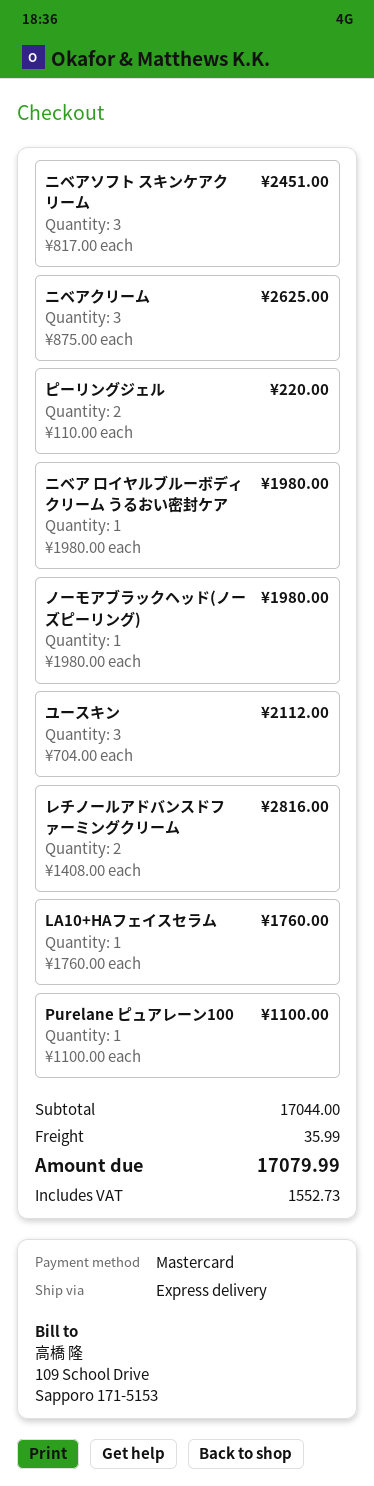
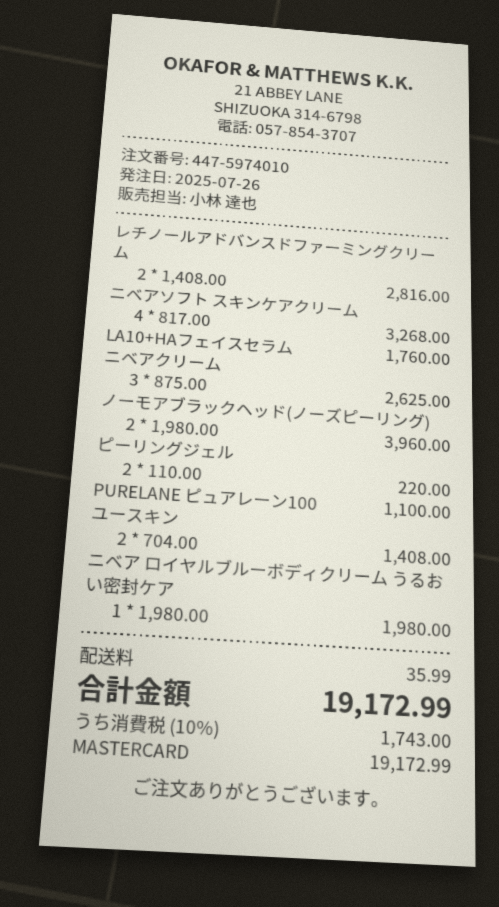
ニベアソフト スキンケアクリーム: 3 x 817.00 = 2451.00 -> 4 x 817.00 = 3268.00
ノーモアブラックヘッド(ノーズピーリング): 1 x 1980.00 = 1980.00 -> 2 x 1980.00 = 3960.00
ユースキン: 3 x 704.00 = 2112.00 -> 2 x 704.00 = 1408.00
tax: 1552.73 -> 1743.00
total: 17079.99 -> 19172.99

